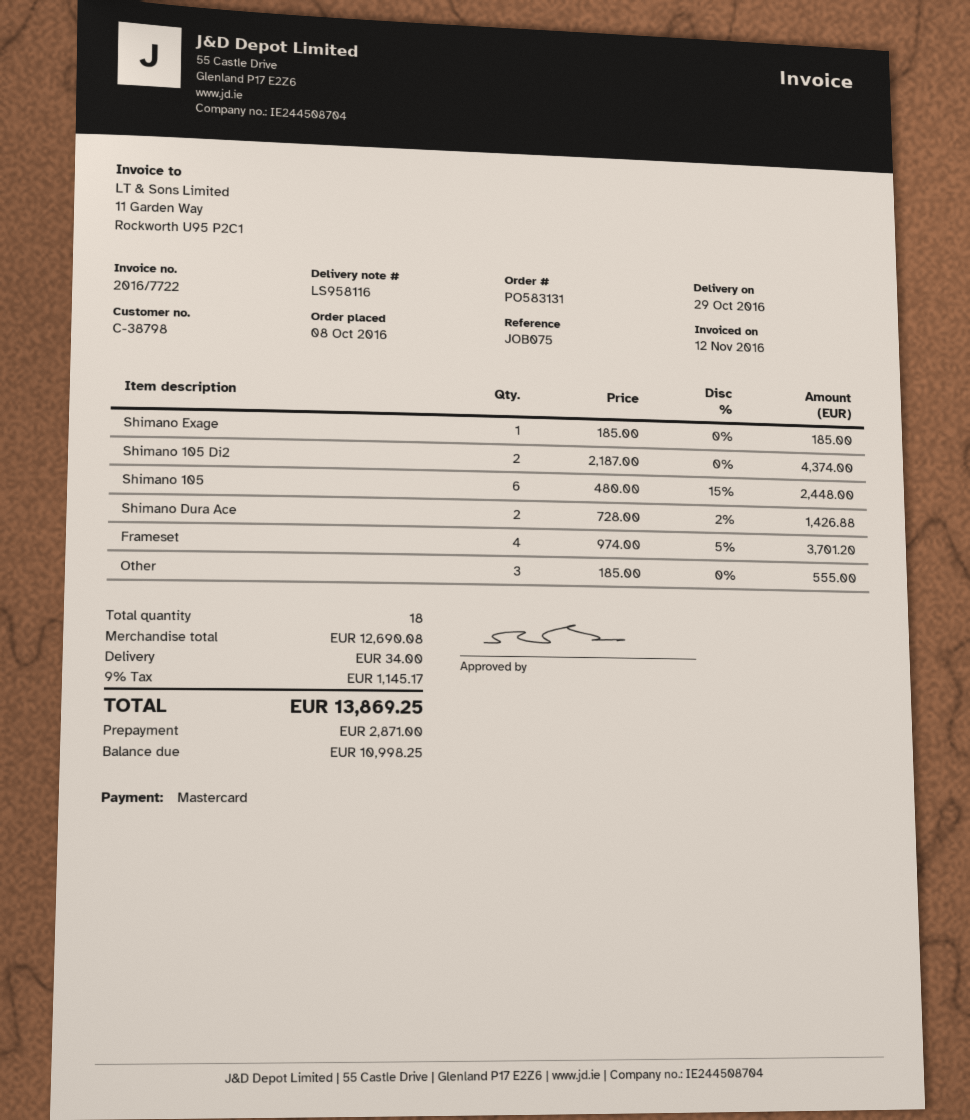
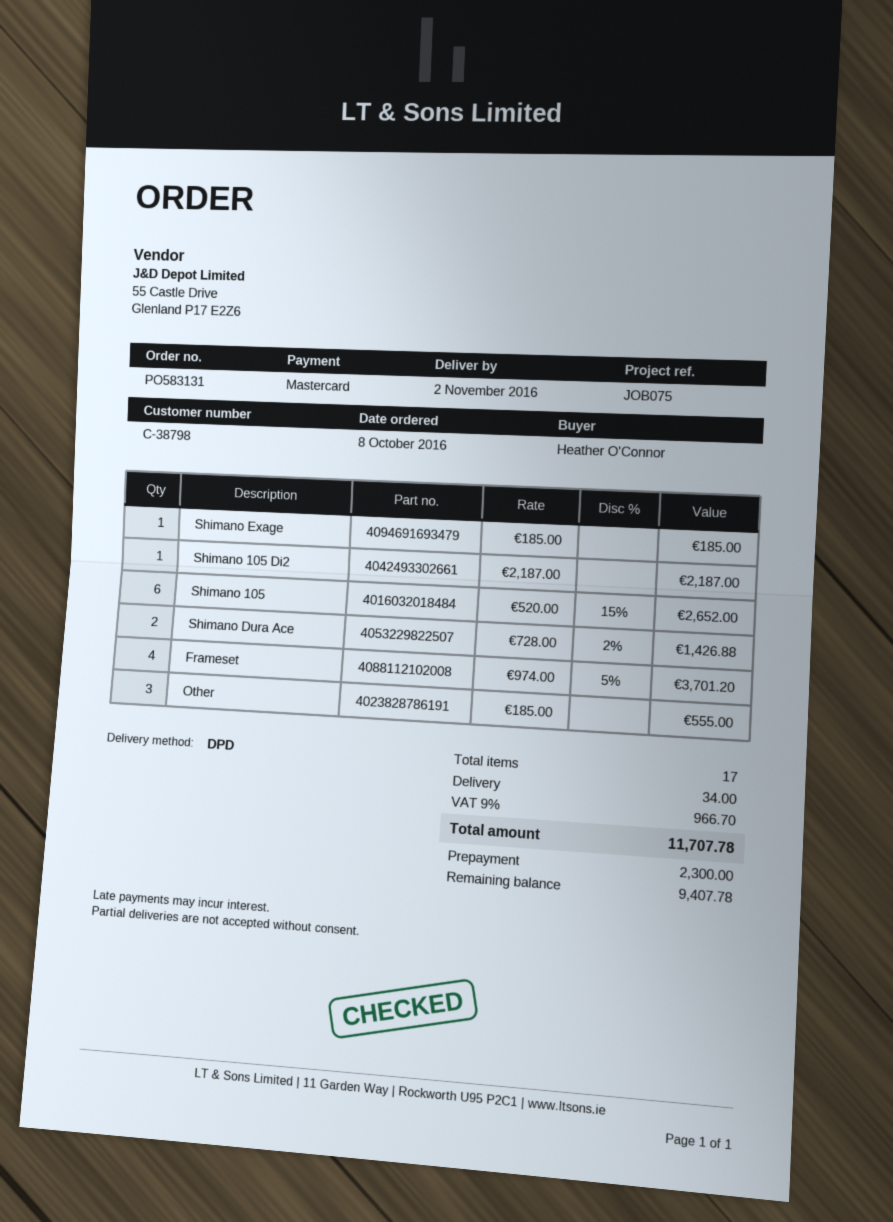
delivery date: 2016-10-29 -> 2016-11-02
Shimano 105 Di2: 2 x 2187.00 = 4374.00 -> 1 x 2187.00 = 2187.00
Shimano 105: 6 x 480.00 - 15% = 2448.00 -> 6 x 520.00 - 15% = 2652.00
total quantity: 18 -> 17
tax: 9% = 1145.17 -> 9% = 966.70
total: 13869.25 -> 11707.78
deposit: 2871.00 -> 2300.00
balance: 10998.25 -> 9407.78

